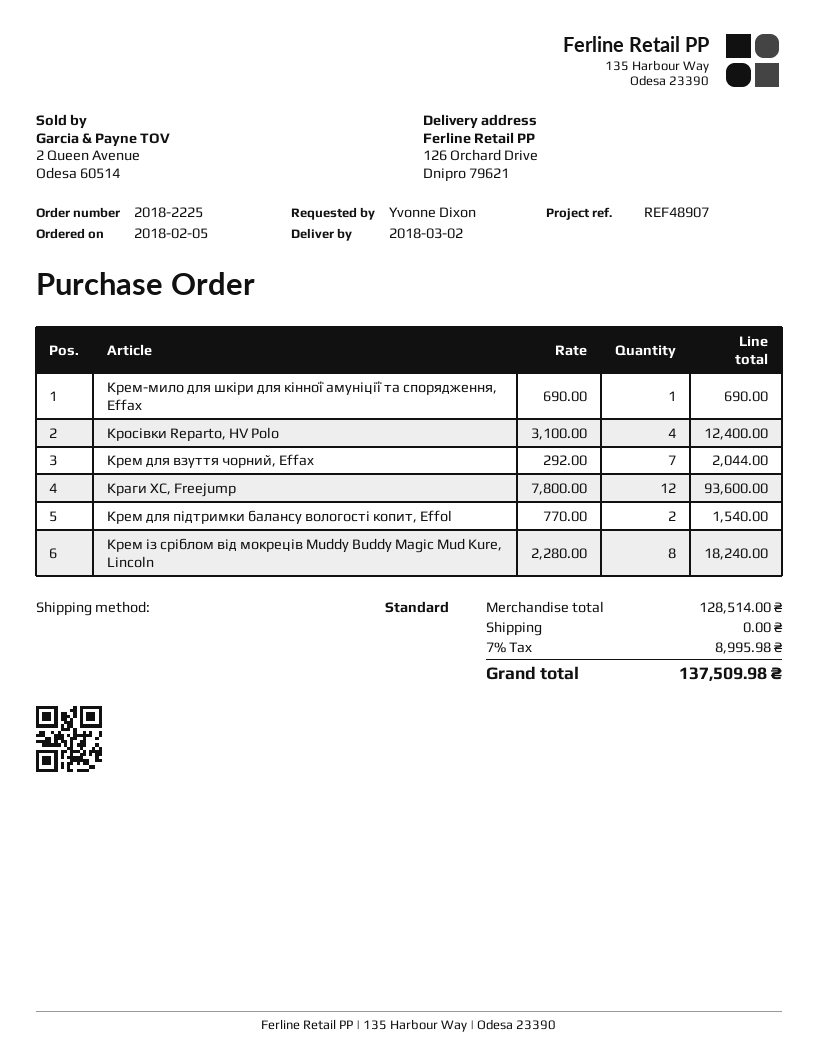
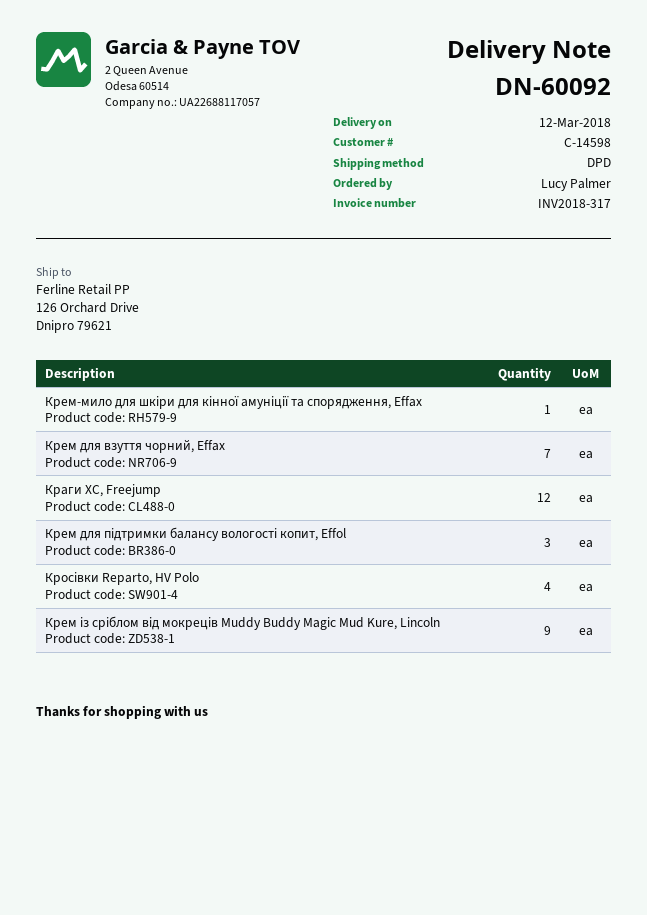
delivery date: 2018-03-02 -> 2018-03-12
ordered by: Yvonne Dixon -> Lucy Palmer
shipping method: standard -> DPD
Крем для підтримки балансу вологості копит, Effol: 2 -> 3
Крем із сріблом від мокреців Muddy Buddy Magic Mud Kure, Lincoln: 8 -> 9

